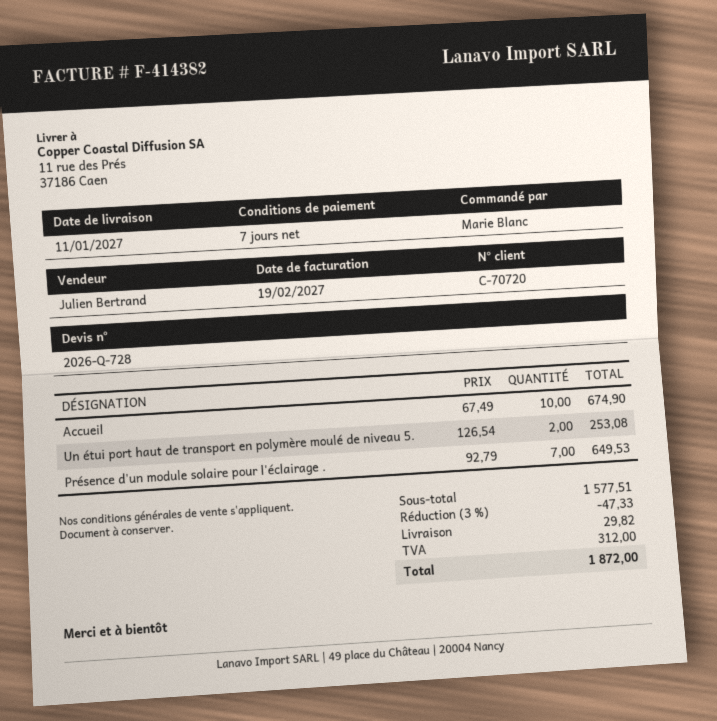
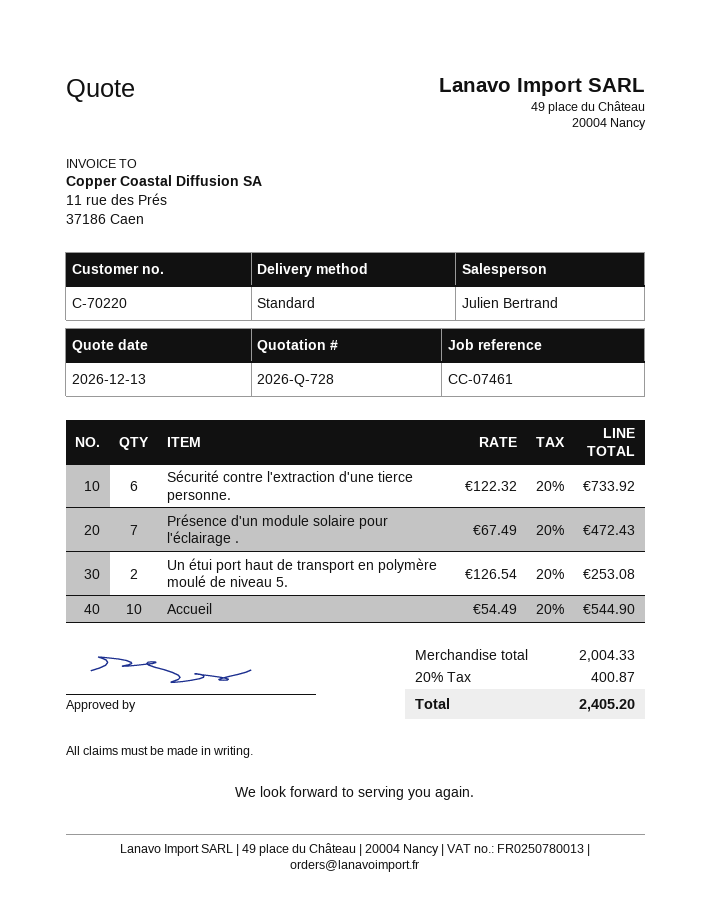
customer number: C-70720 -> C-70220
Accueil: 10 x 67.49 = 674.90 -> 10 x 54.49 = 544.90
Présence d'un module solaire pour l'éclairage .: 7 x 92.79 = 649.53 -> 7 x 67.49 = 472.43
Sécurité contre l'extraction d'une tierce personne.: none -> 6 x 122.32 = 733.92
subtotal: 1577.51 -> 2004.33
discount: 3% = 47.33 -> none
shipping: 29.82 -> none
tax: 312.00 -> 400.87
total: 1872.00 -> 2405.20

